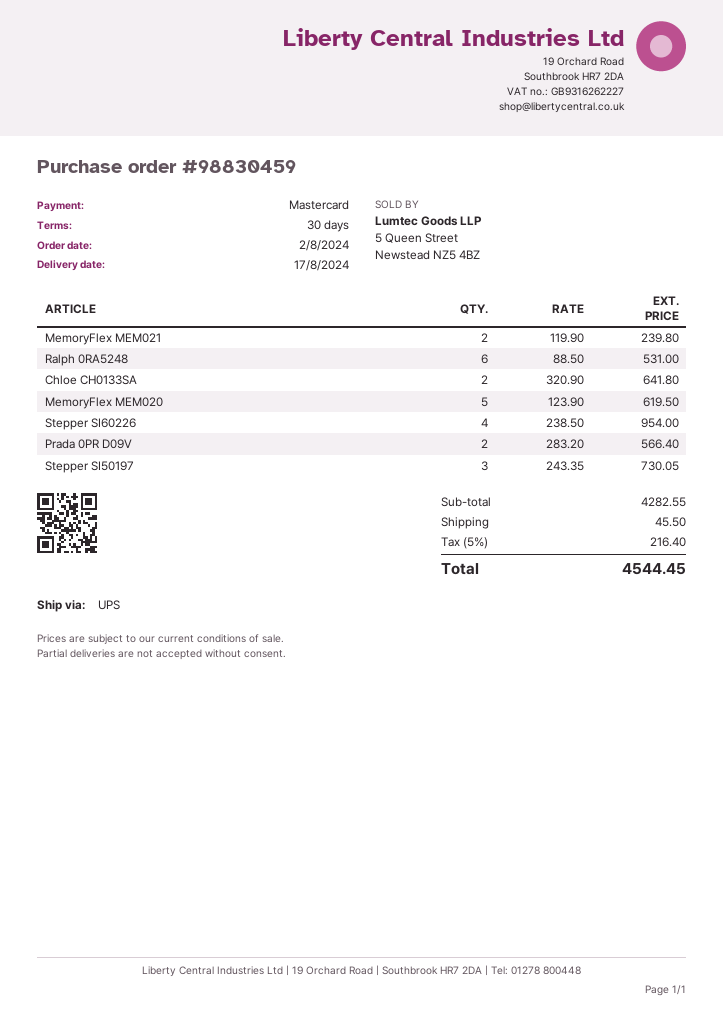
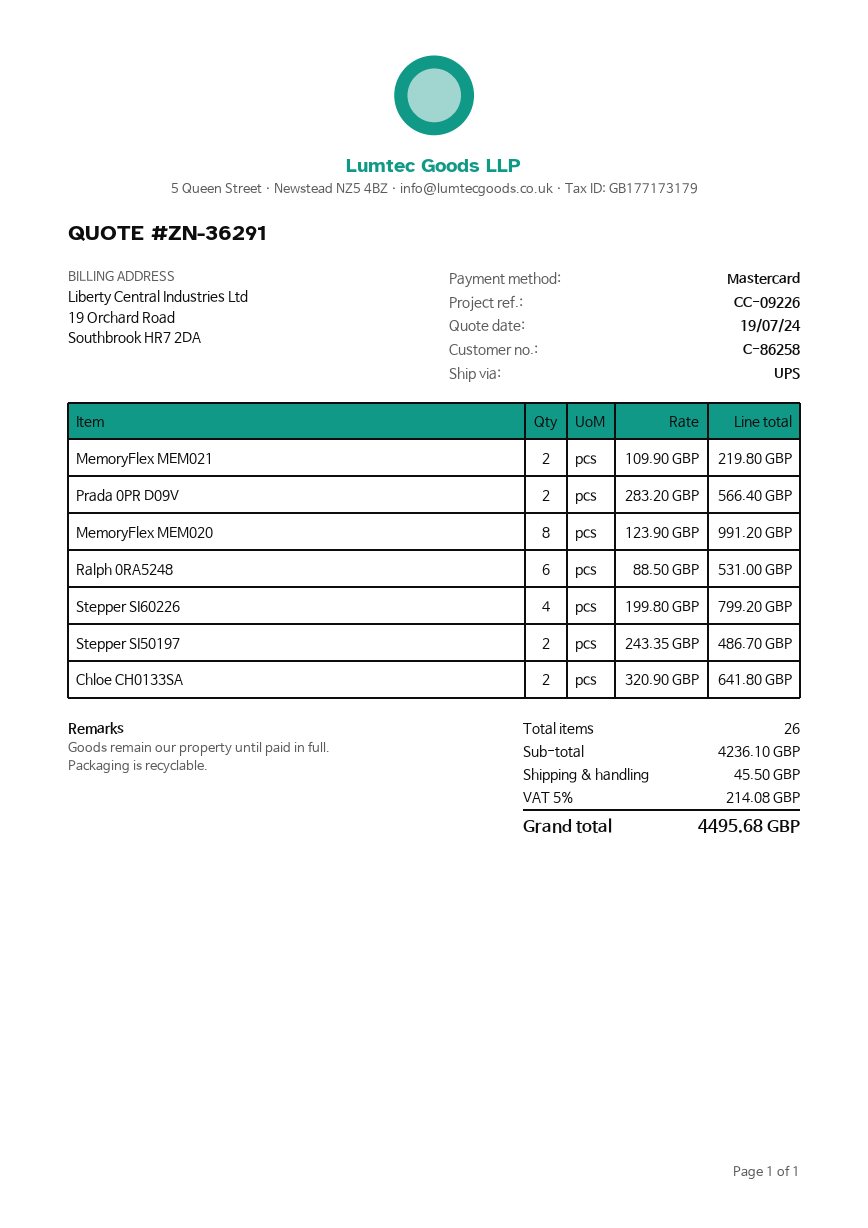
MemoryFlex MEM021: 2 x 119.90 = 239.80 -> 2 x 109.90 = 219.80
MemoryFlex MEM020: 5 x 123.90 = 619.50 -> 8 x 123.90 = 991.20
Stepper SI60226: 4 x 238.50 = 954.00 -> 4 x 199.80 = 799.20
Stepper SI50197: 3 x 243.35 = 730.05 -> 2 x 243.35 = 486.70
subtotal: 4282.55 -> 4236.10
tax: 5% = 216.40 -> 5% = 214.08
total: 4544.45 -> 4495.68

